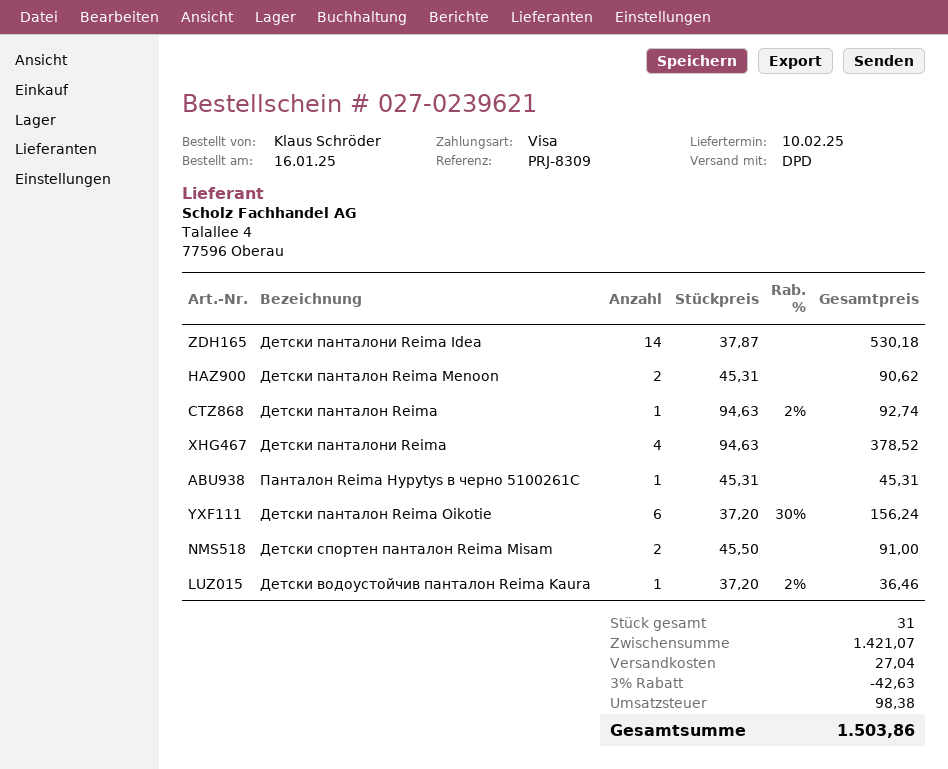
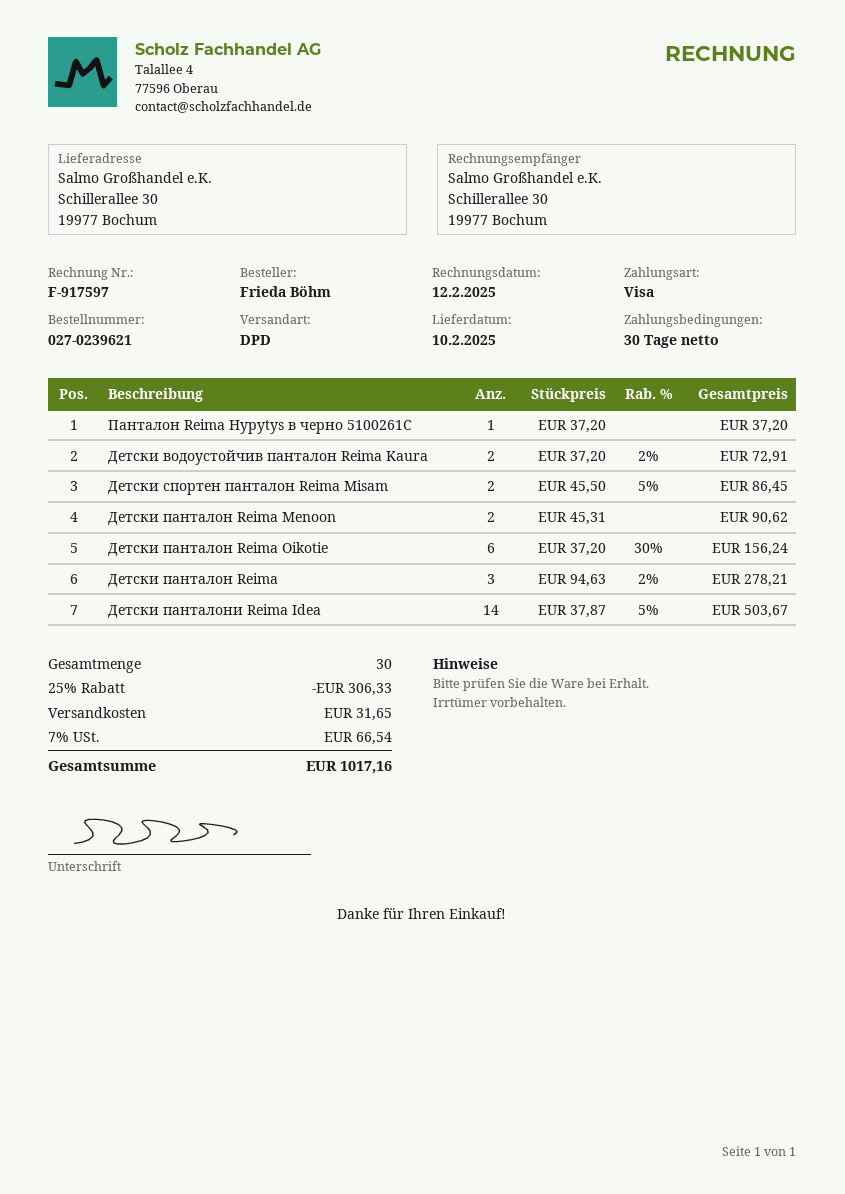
ordered by: Klaus Schröder -> Frieda Böhm
Детски панталони Reima Idea: 14 x 37.87 = 530.18 -> 14 x 37.87 - 5% = 503.67
Детски панталон Reima: 1 x 94.63 - 2% = 92.74 -> 3 x 94.63 - 2% = 278.21
Детски панталони Reima: 4 x 94.63 = 378.52 -> none
Панталон Reima Hypytys в черно 5100261C: 1 x 45.31 = 45.31 -> 1 x 37.20 = 37.20
Детски спортен панталон Reima Misam: 2 x 45.50 = 91.00 -> 2 x 45.50 - 5% = 86.45
Детски водоустойчив панталон Reima Kaura: 1 x 37.20 - 2% = 36.46 -> 2 x 37.20 - 2% = 72.91
total quantity: 31 -> 30
discount: 3% = 42.63 -> 25% = 306.33
shipping: 27.04 -> 31.65
tax: 98.38 -> 66.54
total: 1503.86 -> 1017.16

